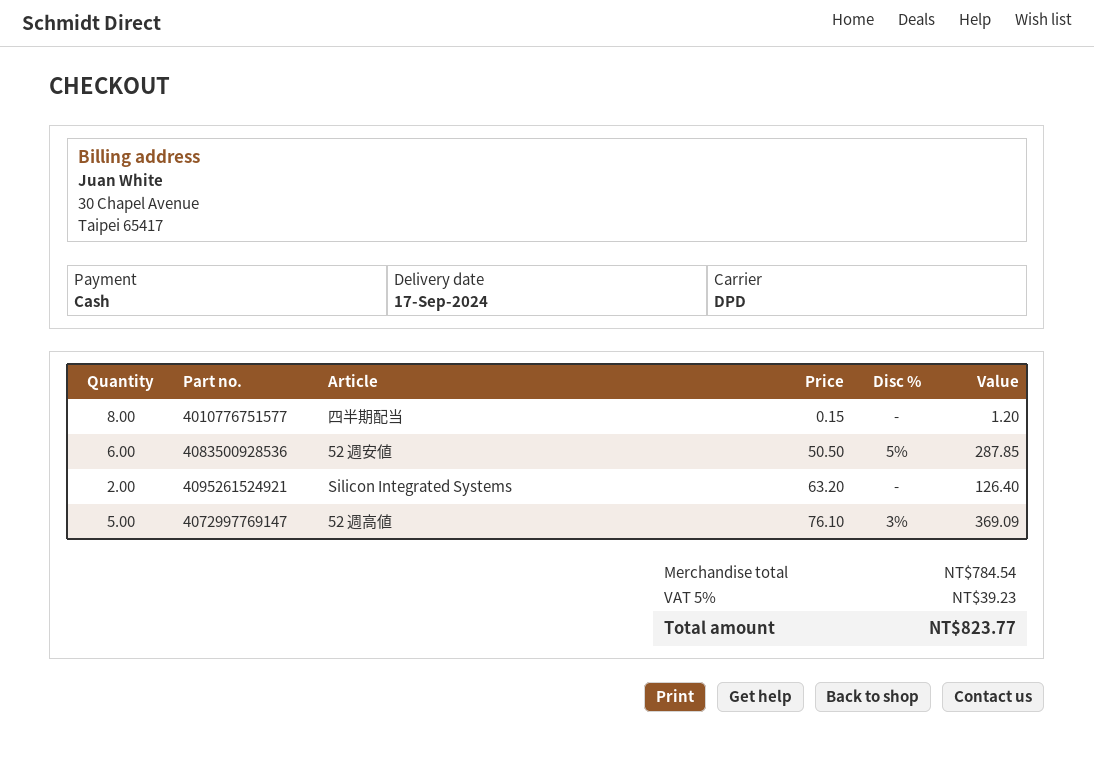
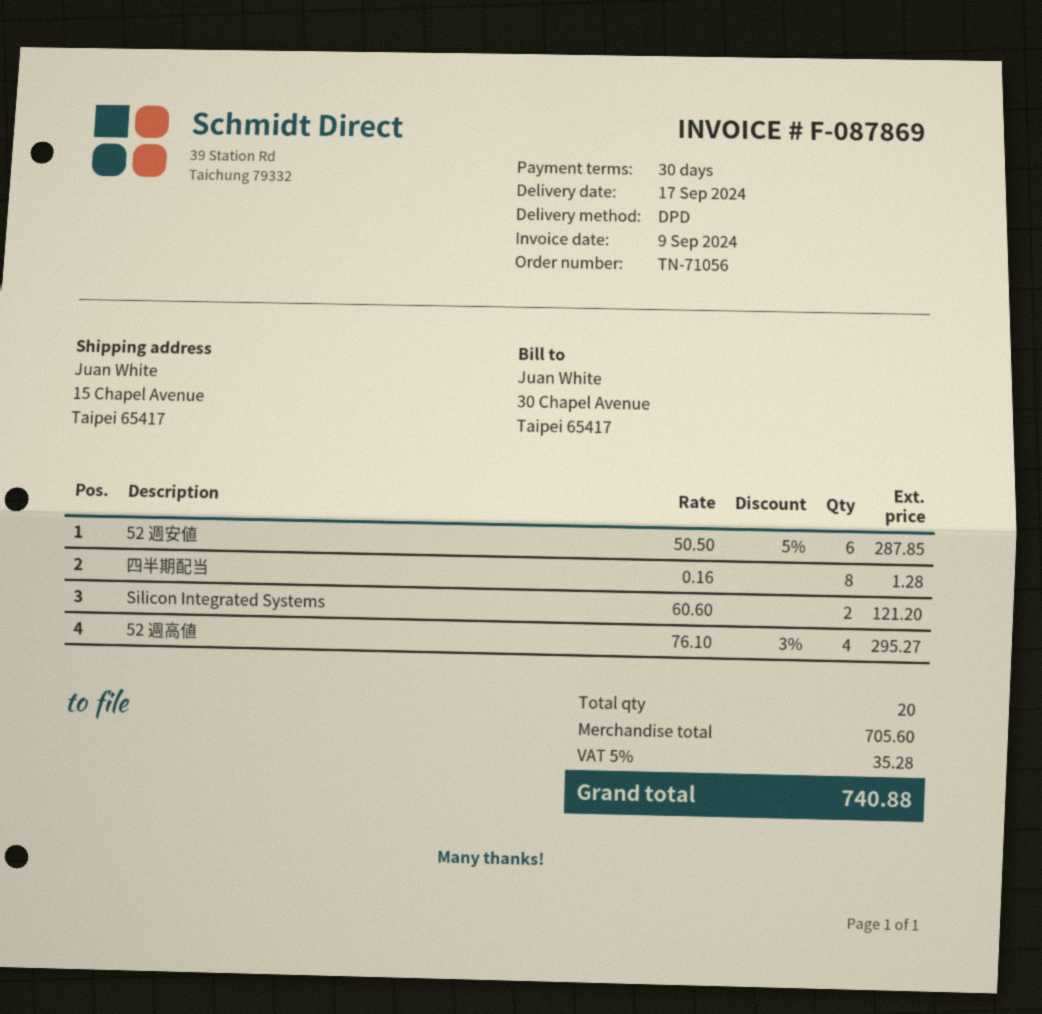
四半期配当: 8 x 0.15 = 1.20 -> 8 x 0.16 = 1.28
Silicon Integrated Systems: 2 x 63.20 = 126.40 -> 2 x 60.60 = 121.20
52 週高値: 5 x 76.10 - 3% = 369.09 -> 4 x 76.10 - 3% = 295.27
subtotal: 784.54 -> 705.60
tax: 5% = 39.23 -> 5% = 35.28
total: 823.77 -> 740.88

